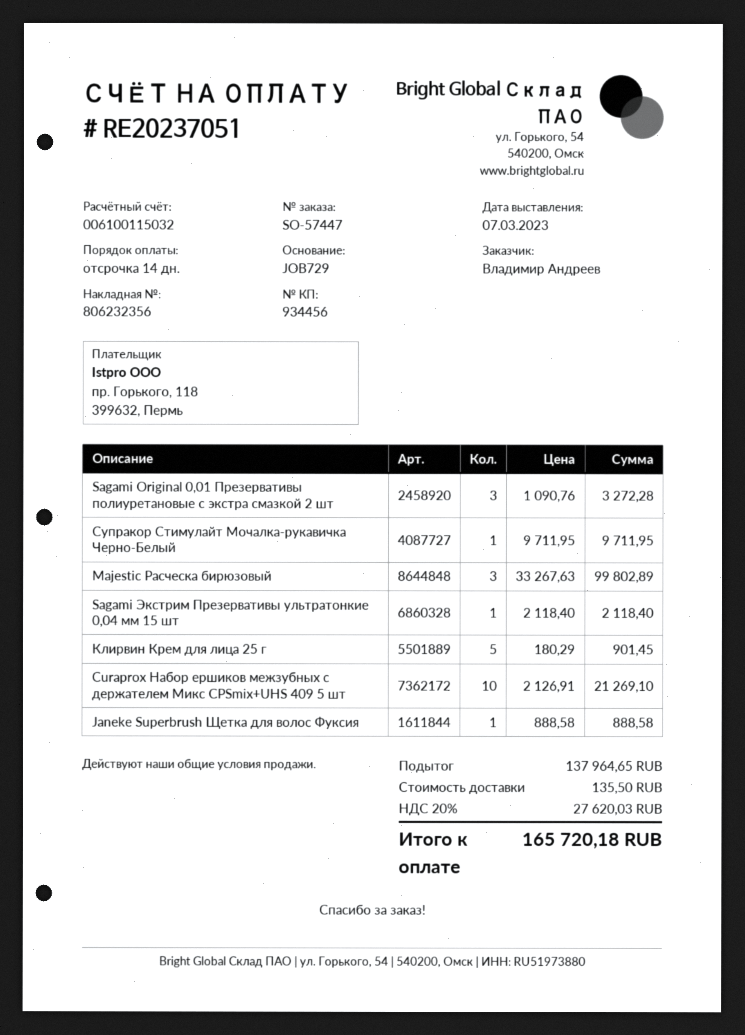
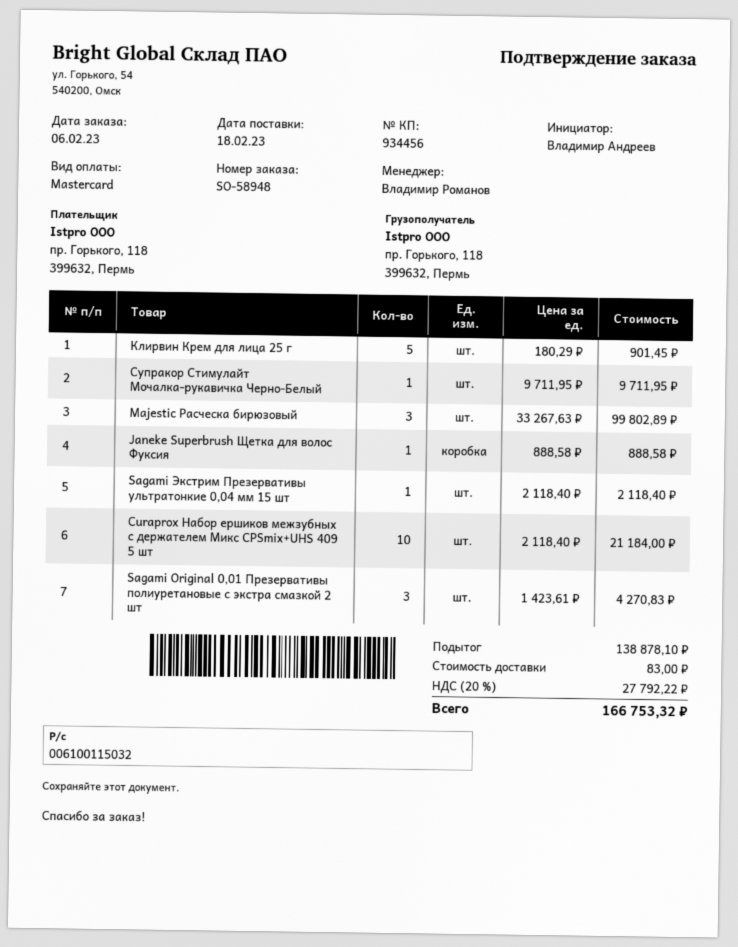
order number: SO-57447 -> SO-58948
Sagami Original 0,01 Презервативы полиуретановые с экстра смазкой 2 шт: 3 x 1090.76 = 3272.28 -> 3 x 1423.61 = 4270.83
Curaprox Набор ершиков межзубных с держателем Микс CPSmix+UHS 409 5 шт: 10 x 2126.91 = 21269.10 -> 10 x 2118.40 = 21184.00
subtotal: 137964.65 -> 138878.10
shipping: 135.50 -> 83.00
tax: 20% = 27620.03 -> 20% = 27792.22
total: 165720.18 -> 166753.32

